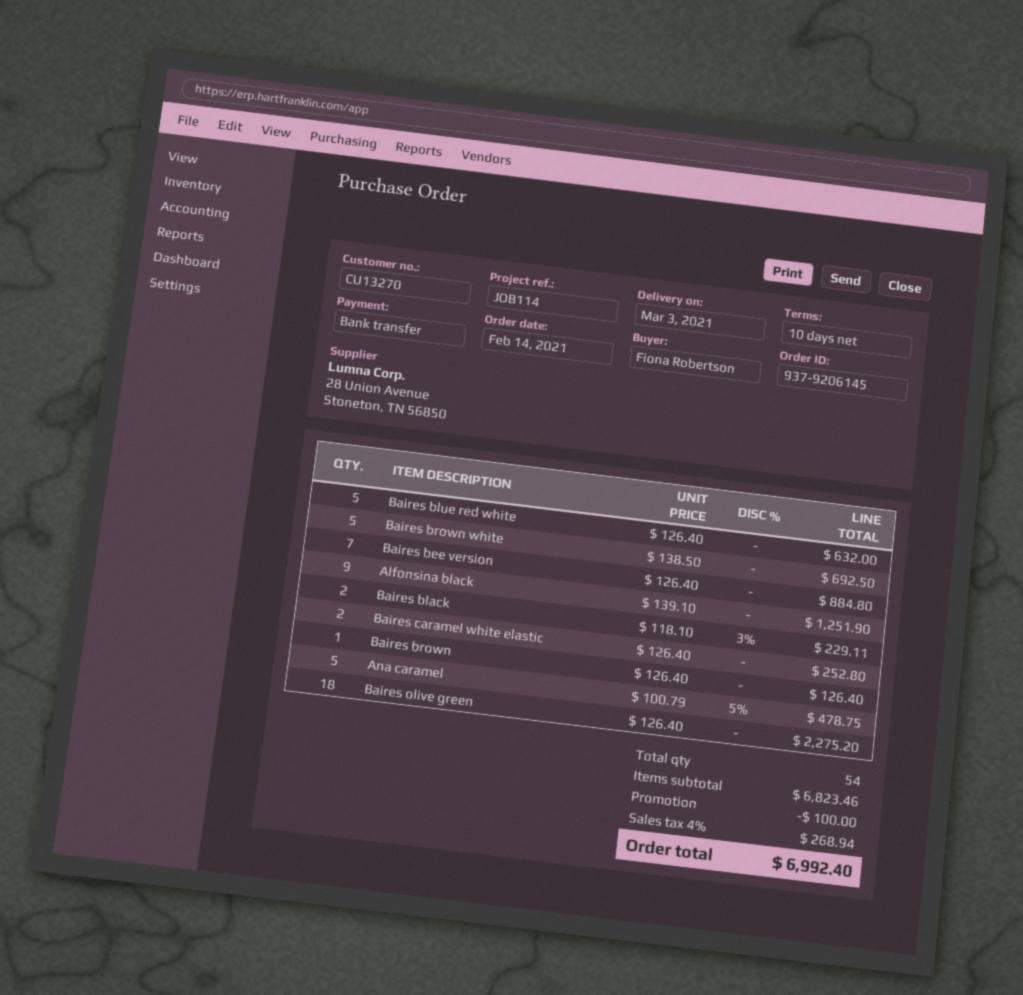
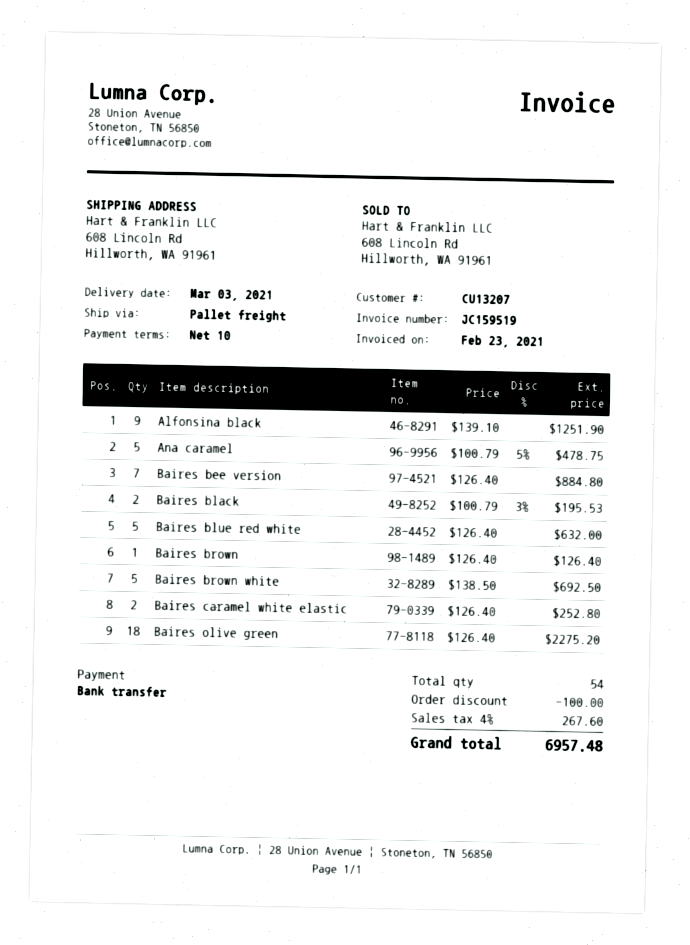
customer number: CU13270 -> CU13207
Baires black: 2 x 118.10 - 3% = 229.11 -> 2 x 100.79 - 3% = 195.53
tax: 4% = 268.94 -> 4% = 267.60
total: 6992.40 -> 6957.48

